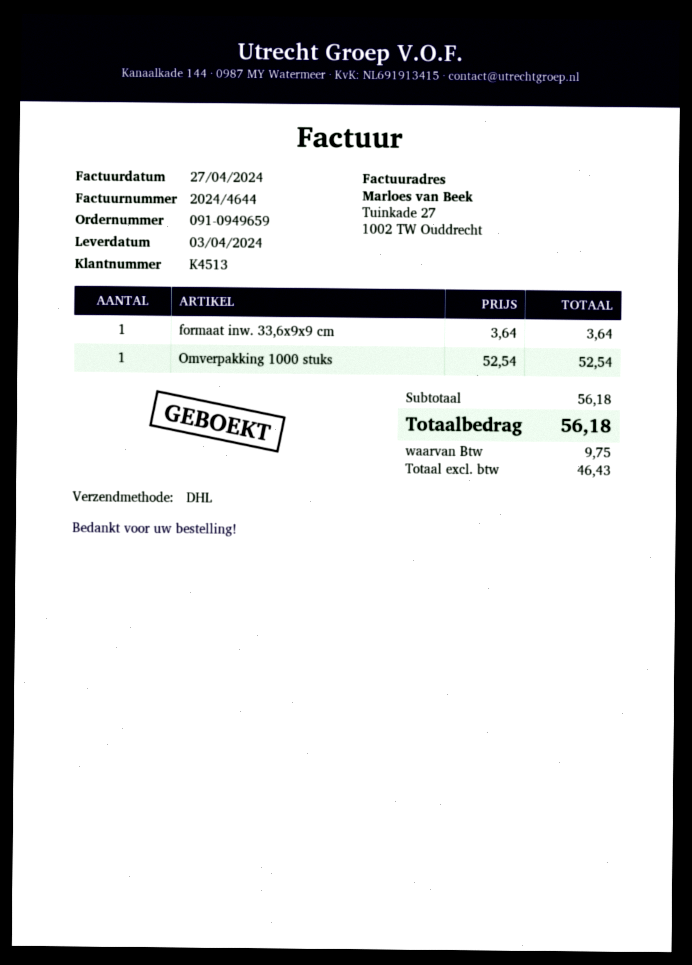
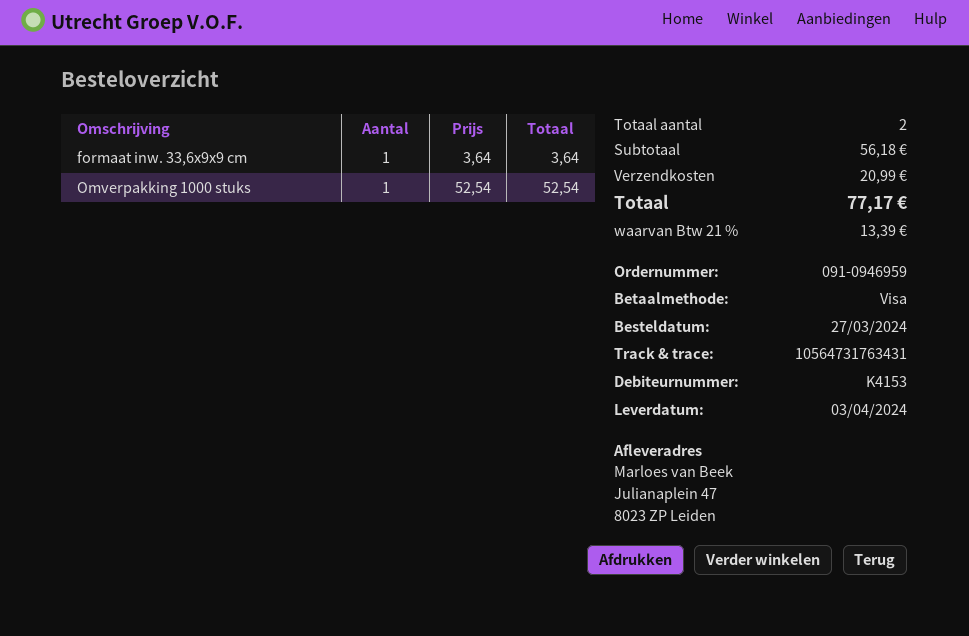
order number: 091-0949659 -> 091-0946959
customer number: K4513 -> K4153
shipping: none -> 20.99
tax: 9.75 -> 13.39
total: 56.18 -> 77.17

